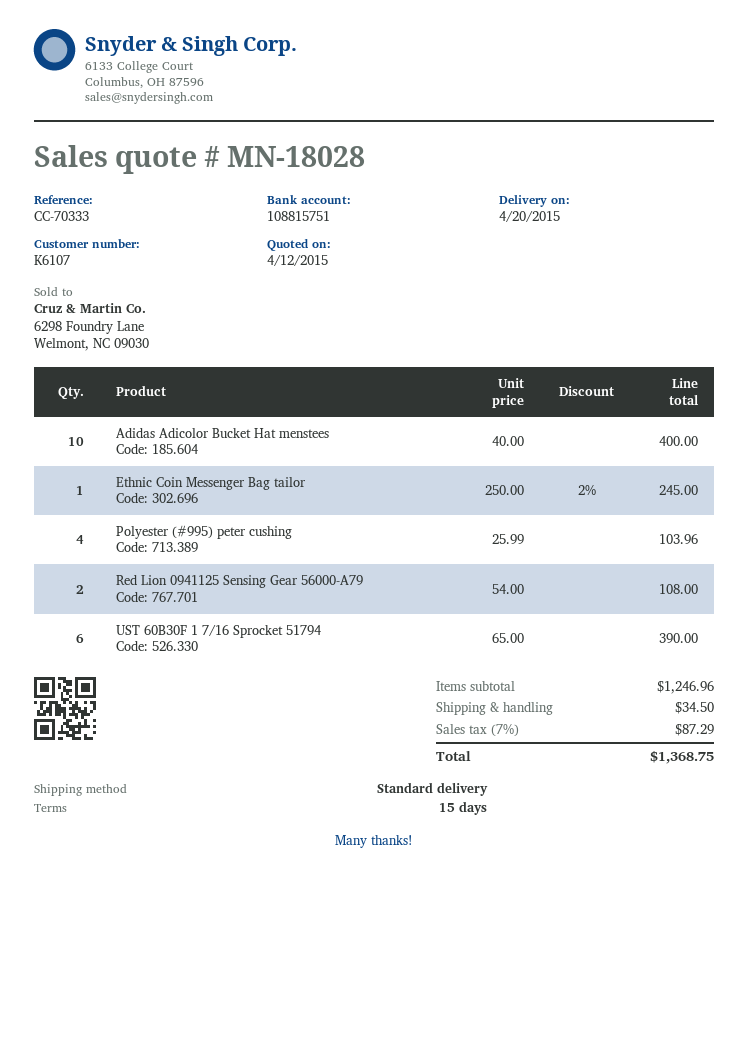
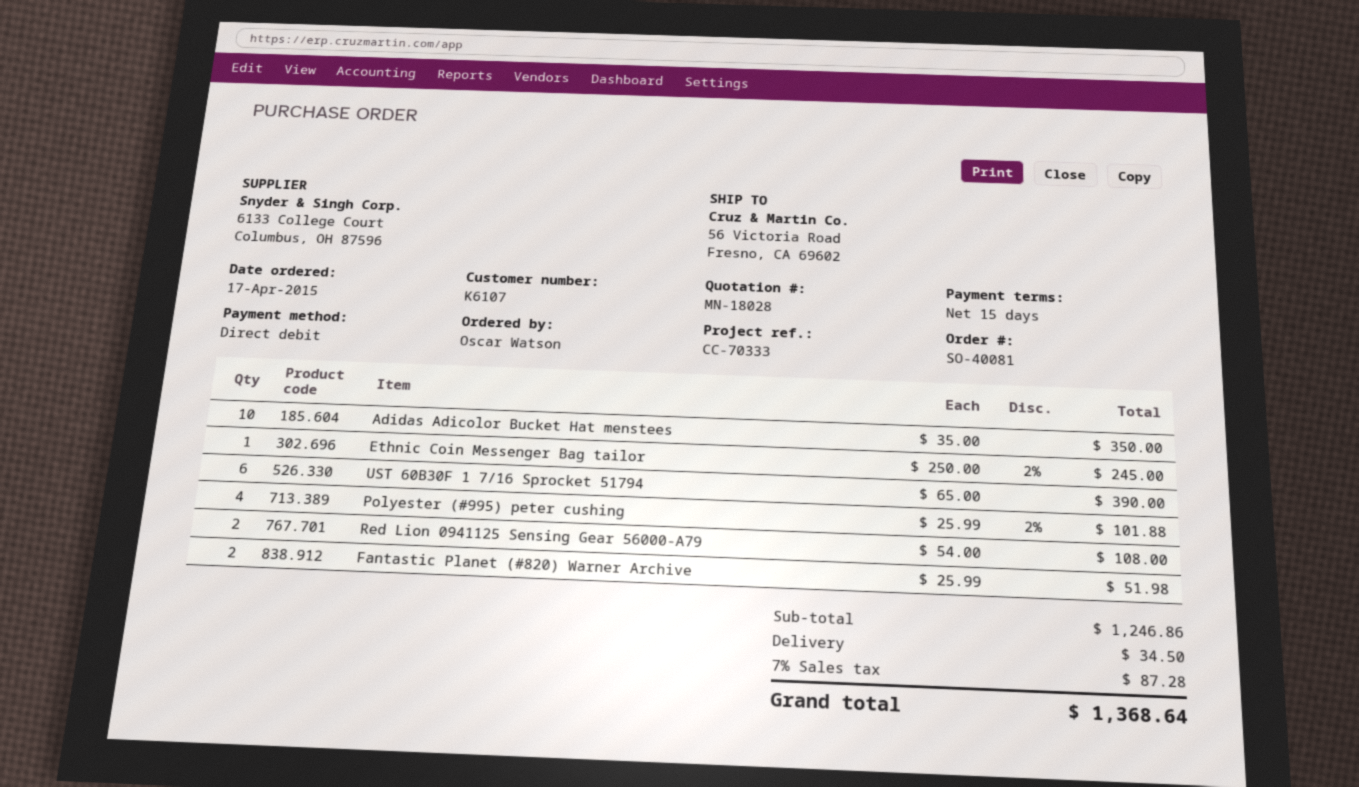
Adidas Adicolor Bucket Hat menstees: 10 x 40.00 = 400.00 -> 10 x 35.00 = 350.00
Polyester (#995) peter cushing: 4 x 25.99 = 103.96 -> 4 x 25.99 - 2% = 101.88
Fantastic Planet (#820) Warner Archive: none -> 2 x 25.99 = 51.98
subtotal: 1246.96 -> 1246.86
tax: 7% = 87.29 -> 7% = 87.28
total: 1368.75 -> 1368.64

